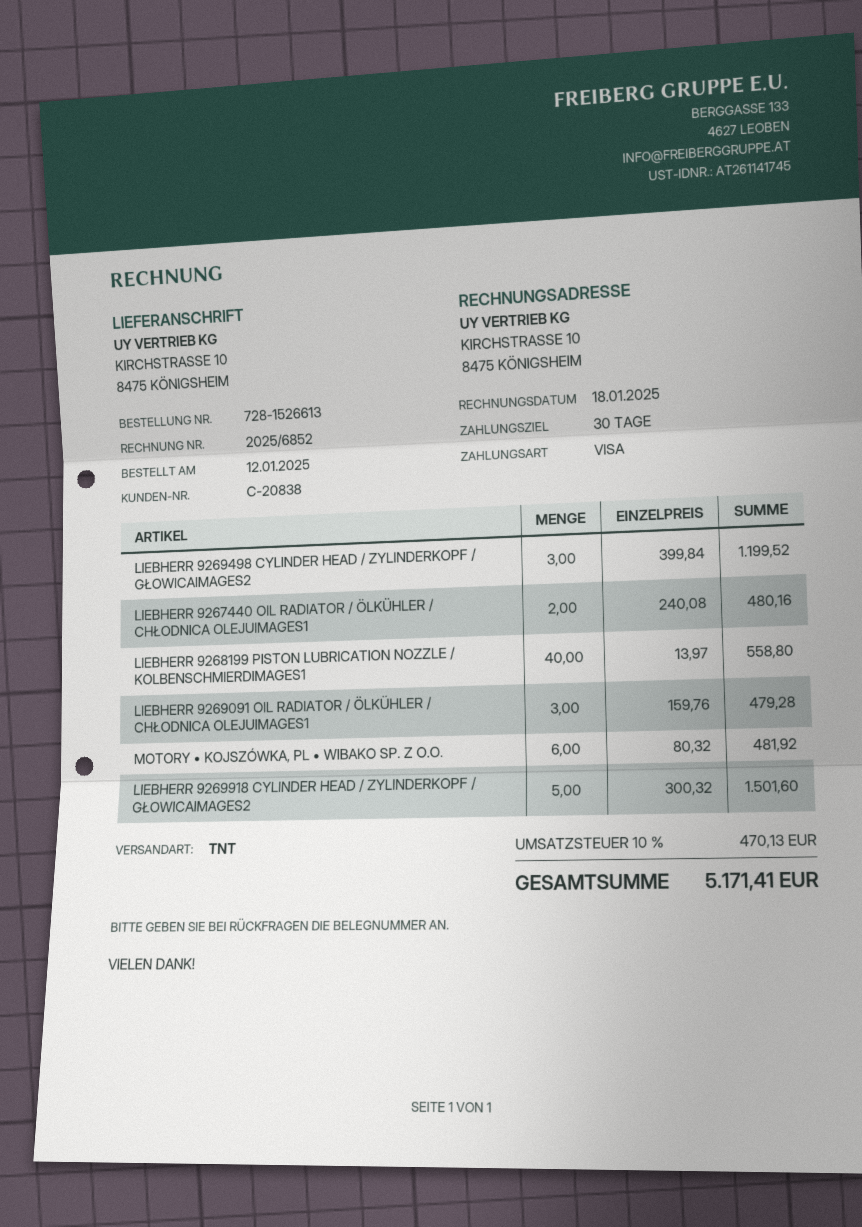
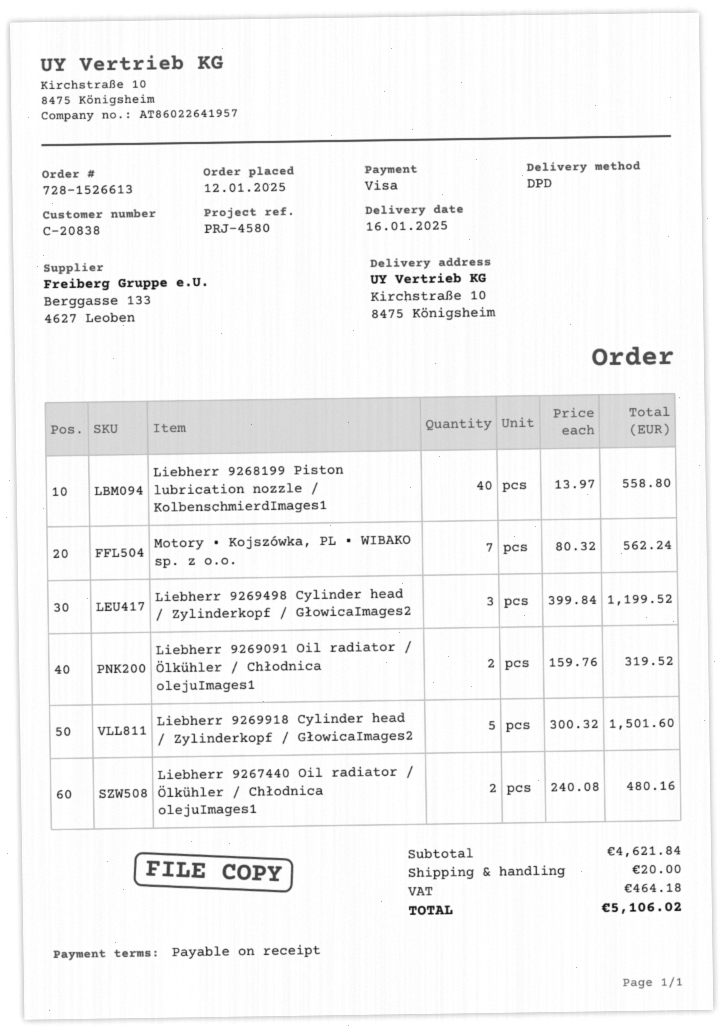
payment terms: 30 days -> on receipt
shipping method: TNT -> DPD
LIEBHERR 9269091 OIL RADIATOR / ÖLKÜHLER / CHŁODNICA OLEJUIMAGES1: 3 x 159.76 = 479.28 -> 2 x 159.76 = 319.52
MOTORY • KOJSZÓWKA, PL • WIBAKO SP. Z O.O.: 6 x 80.32 = 481.92 -> 7 x 80.32 = 562.24
shipping: none -> 20.00
tax: 470.13 -> 464.18
total: 5171.41 -> 5106.02

